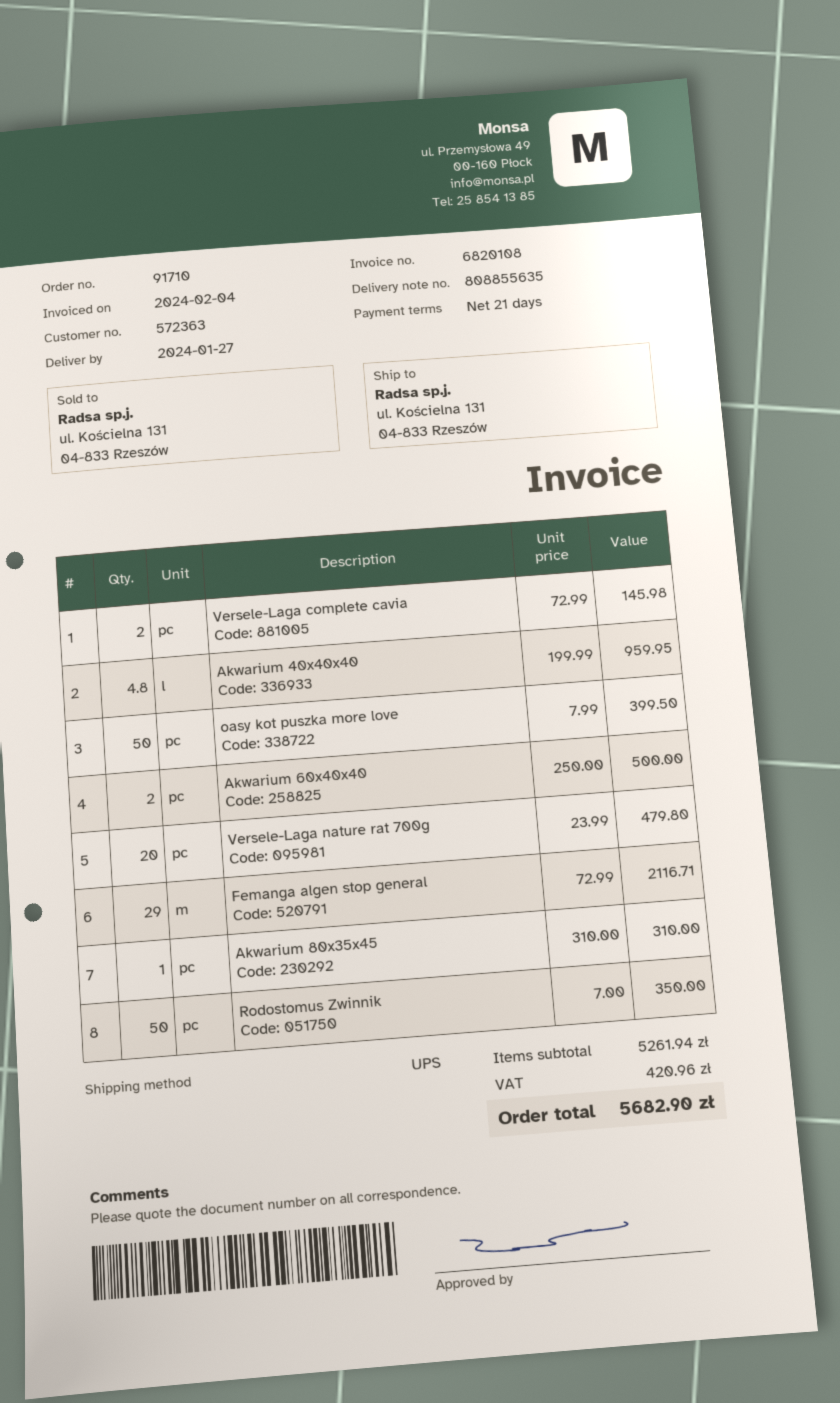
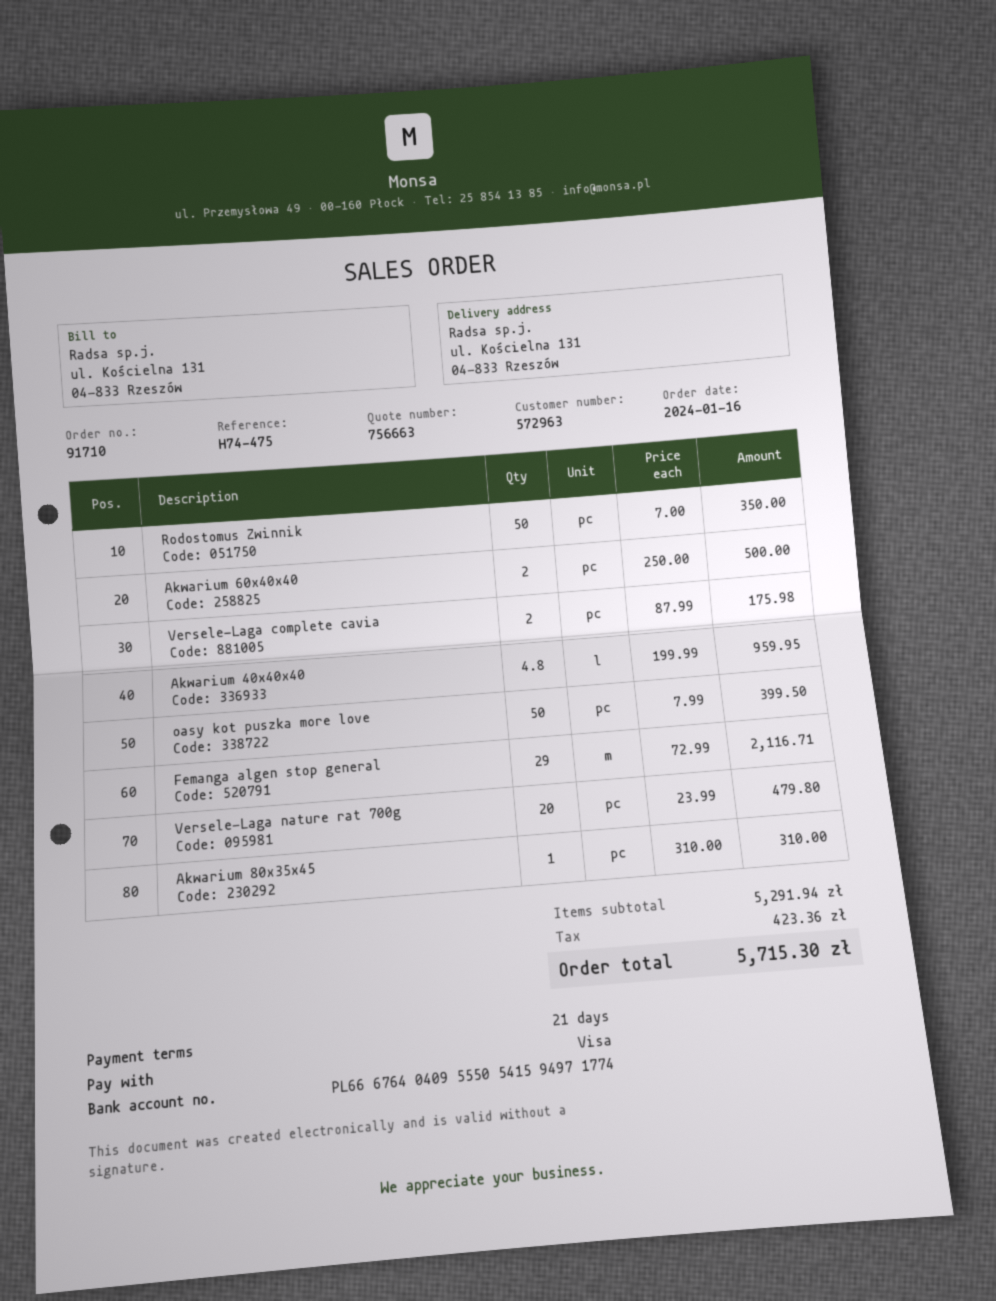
customer number: 572363 -> 572963
Versele-Laga complete cavia: 2 x 72.99 = 145.98 -> 2 x 87.99 = 175.98
subtotal: 5261.94 -> 5291.94
tax: 420.96 -> 423.36
total: 5682.90 -> 5715.30

